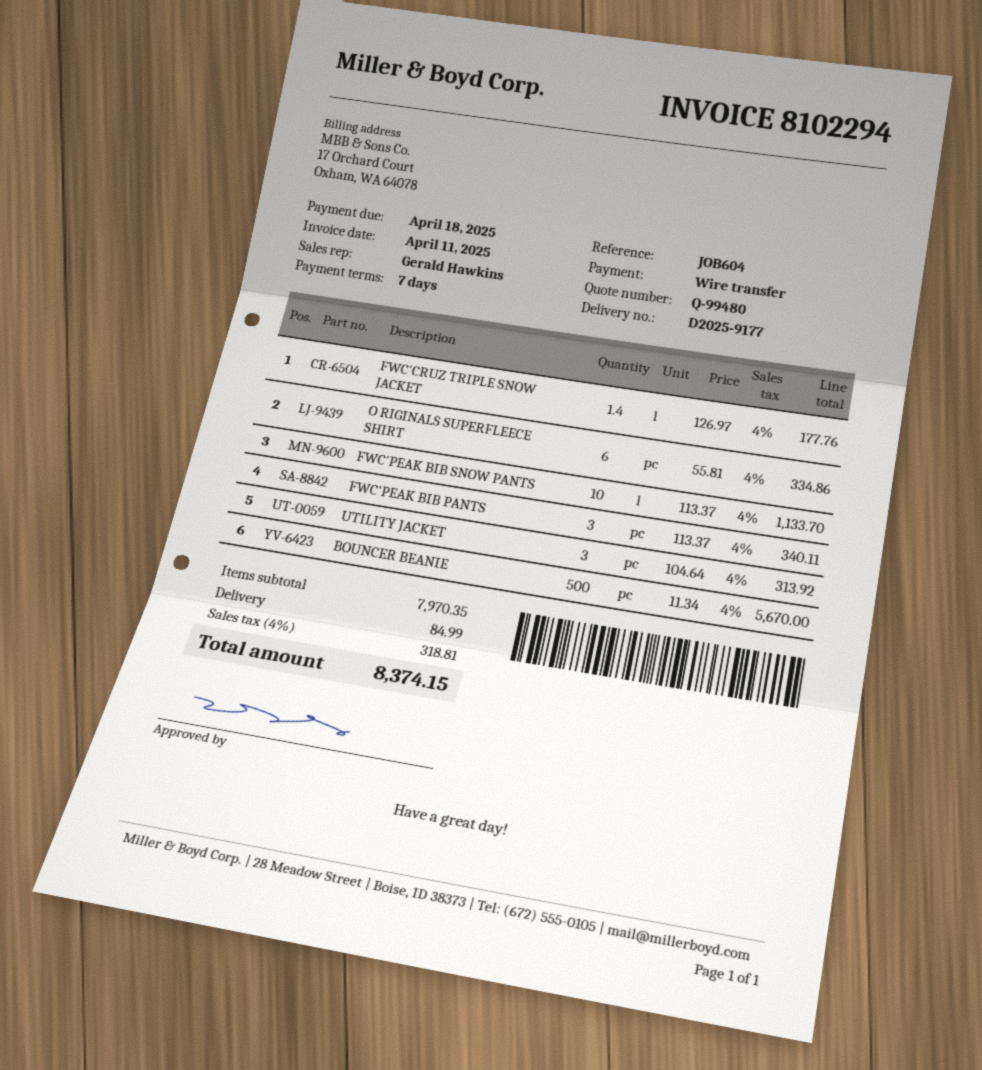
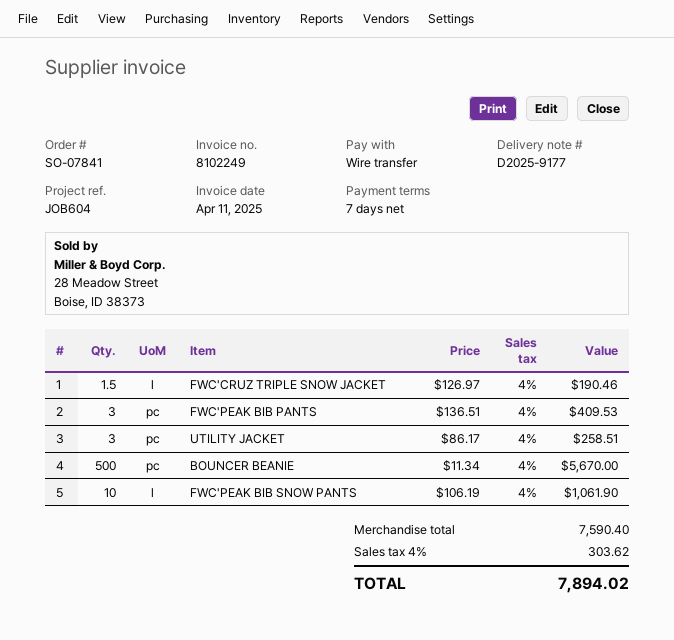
invoice number: 8102294 -> 8102249
FWC'CRUZ TRIPLE SNOW JACKET: 1.4 x 126.97 = 177.76 -> 1.5 x 126.97 = 190.46
O RIGINALS SUPERFLEECE SHIRT: 6 x 55.81 = 334.86 -> none
FWC'PEAK BIB SNOW PANTS: 10 x 113.37 = 1133.70 -> 10 x 106.19 = 1061.90
FWC'PEAK BIB PANTS: 3 x 113.37 = 340.11 -> 3 x 136.51 = 409.53
UTILITY JACKET: 3 x 104.64 = 313.92 -> 3 x 86.17 = 258.51
subtotal: 7970.35 -> 7590.40
shipping: 84.99 -> none
tax: 4% = 318.81 -> 4% = 303.62
total: 8374.15 -> 7894.02

